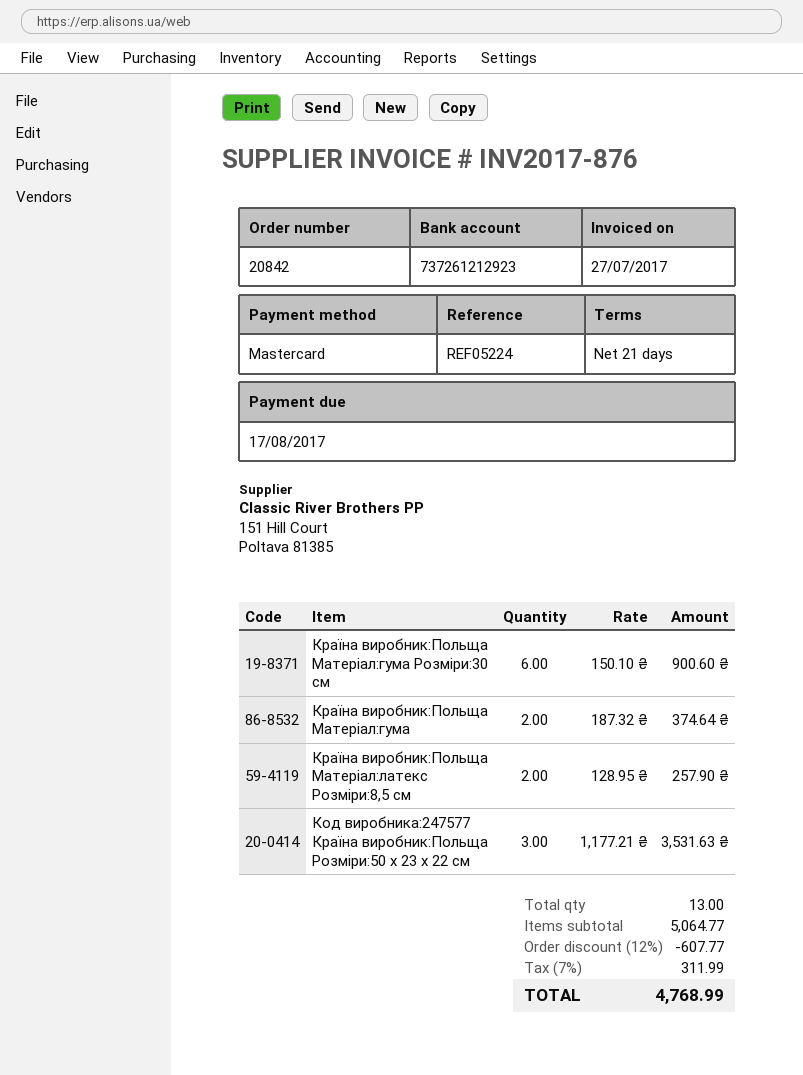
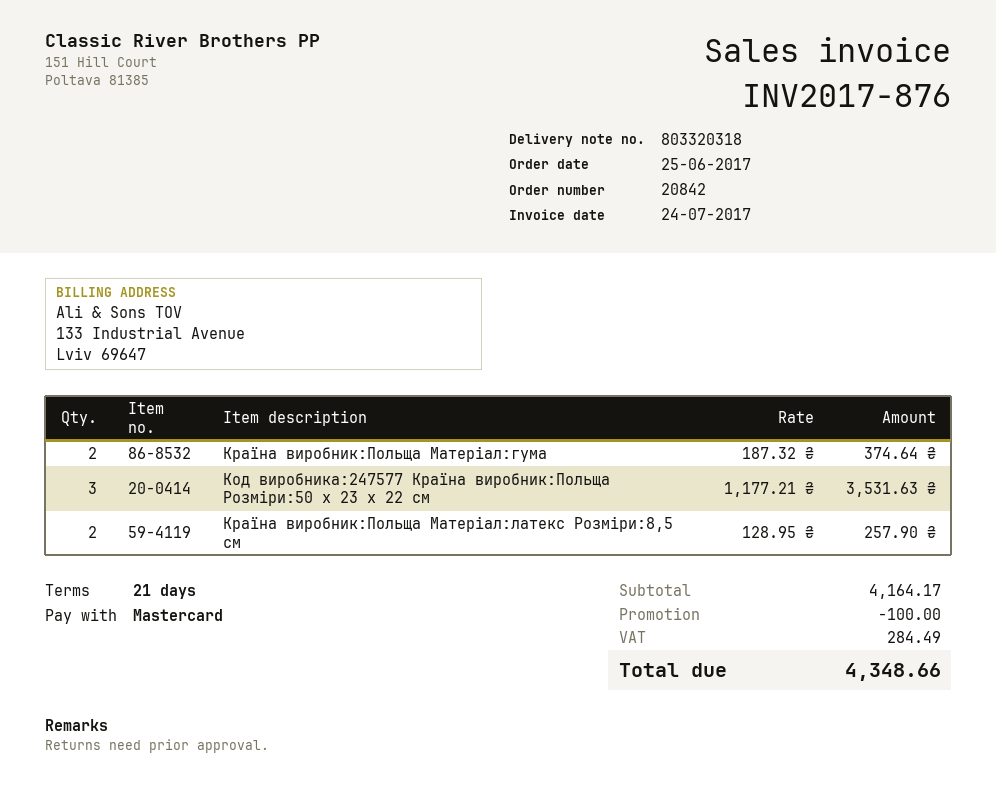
invoice date: 2017-07-27 -> 2017-07-24
Країна виробник:Польща Матеріал:гума Розміри:30 см: 6 x 150.10 = 900.60 -> none
subtotal: 5064.77 -> 4164.17
discount: 607.77 -> 100.00
tax: 311.99 -> 284.49
total: 4768.99 -> 4348.66

